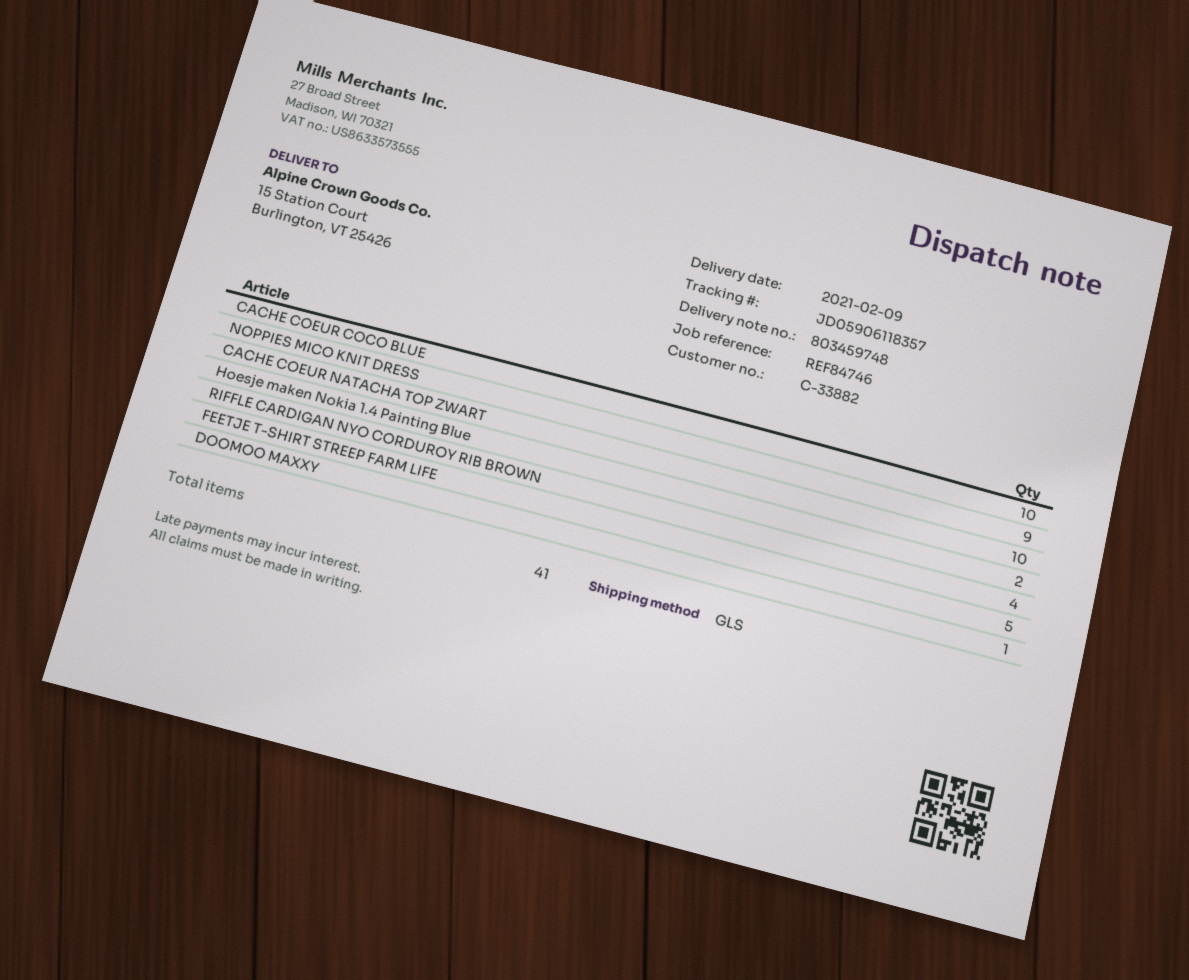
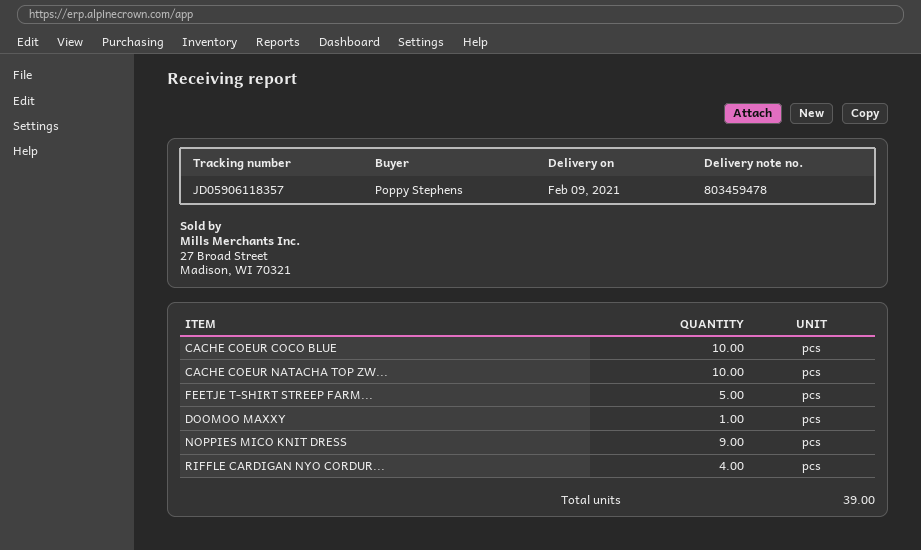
delivery note number: 803459748 -> 803459478
Hoesje maken Nokia 1.4 Painting Blue: 2 -> none
total quantity: 41 -> 39

